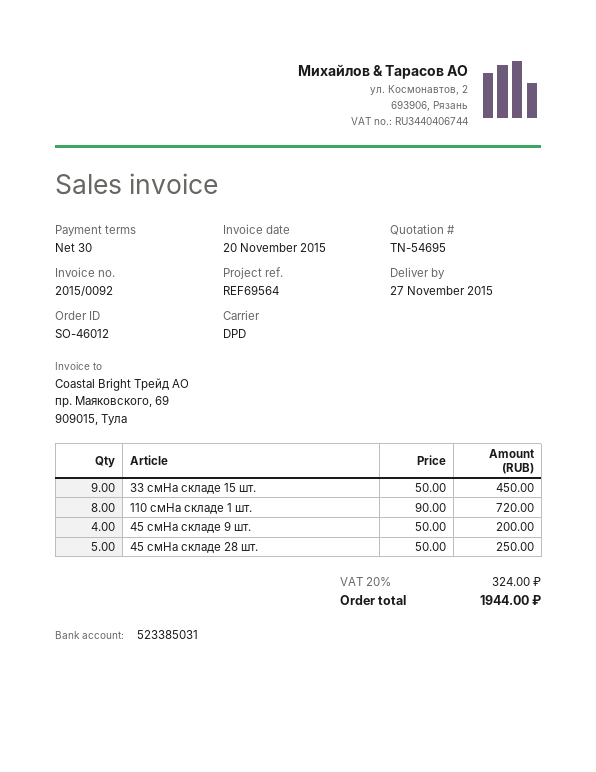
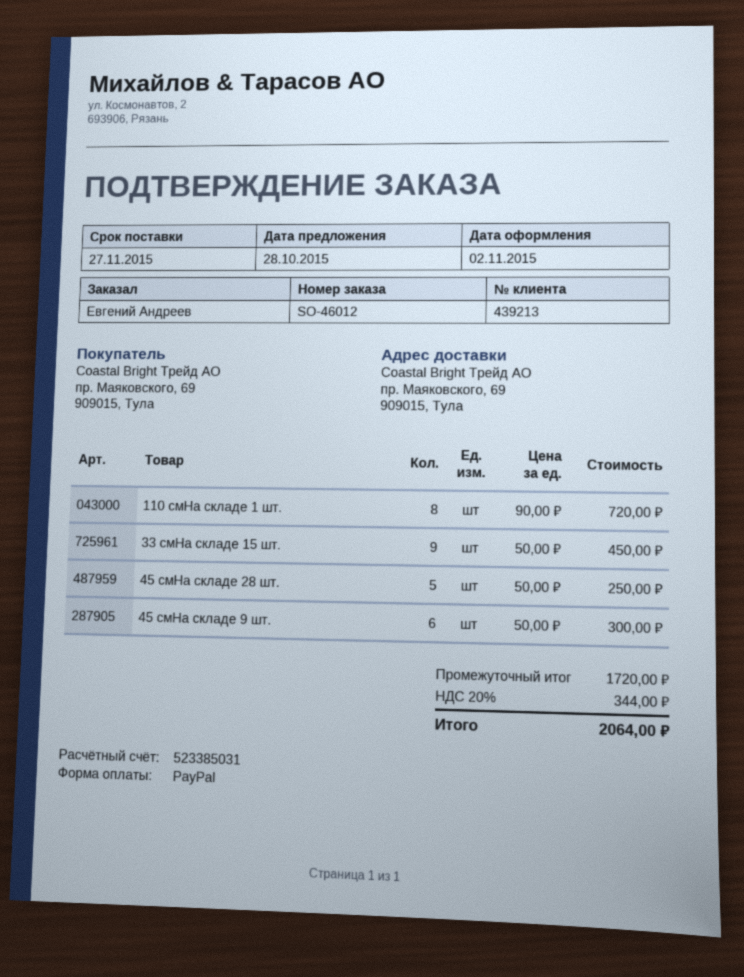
45 смНа складе 9 шт.: 4 x 50.00 = 200.00 -> 6 x 50.00 = 300.00
tax: 20% = 324.00 -> 20% = 344.00
total: 1944.00 -> 2064.00

